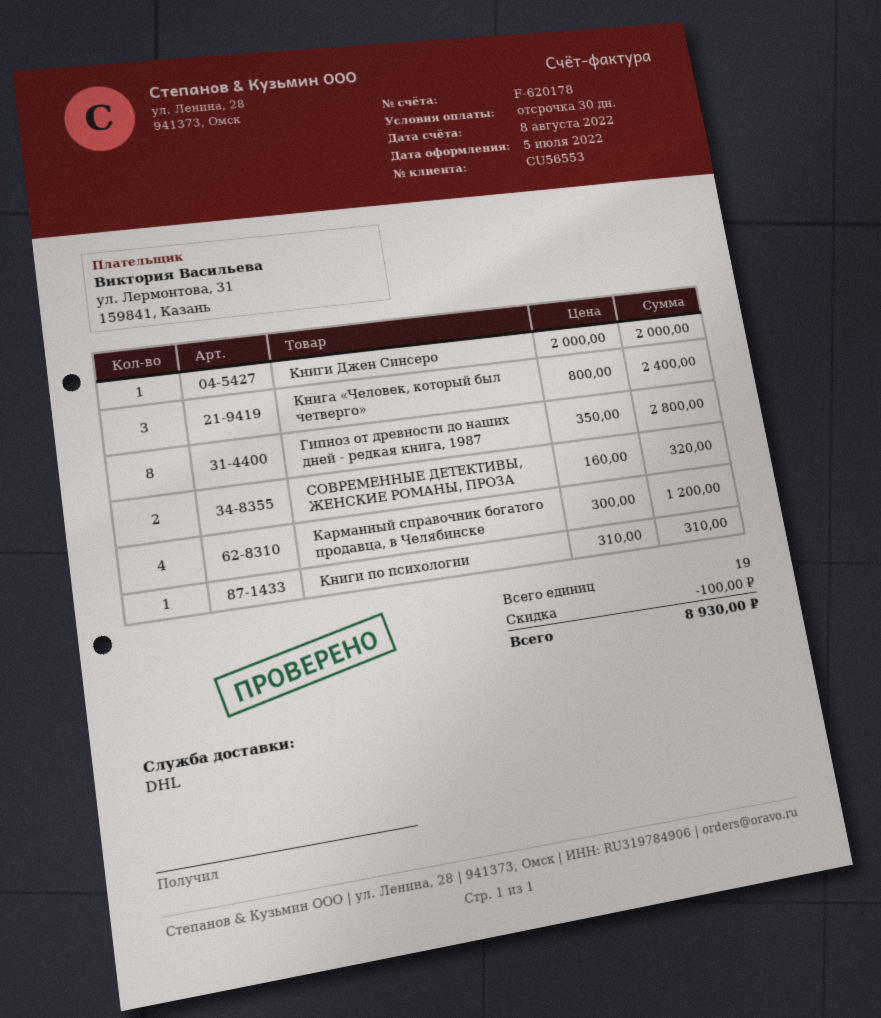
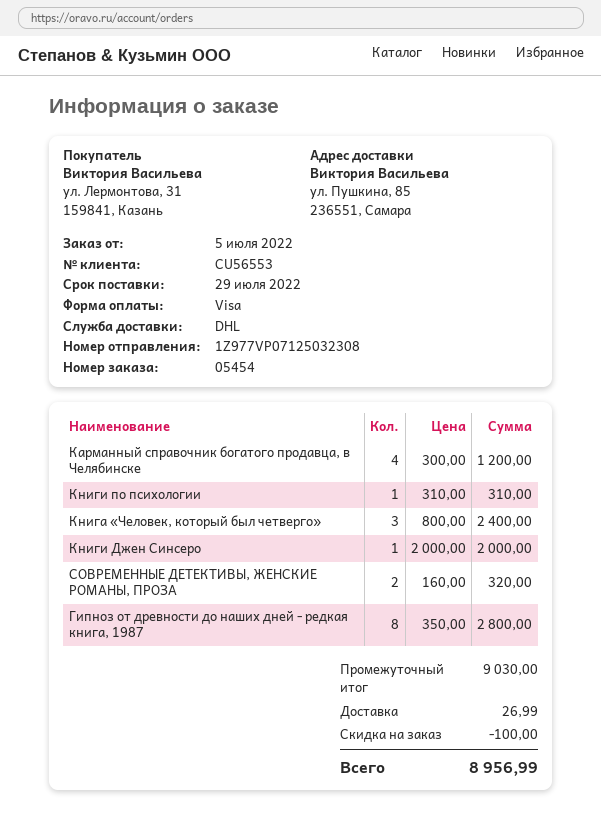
shipping: none -> 26.99
total: 8930.00 -> 8956.99

